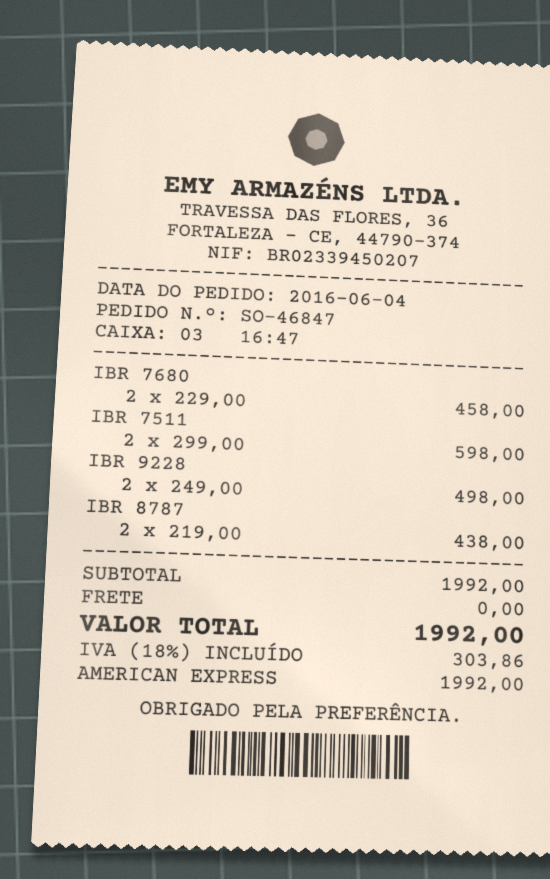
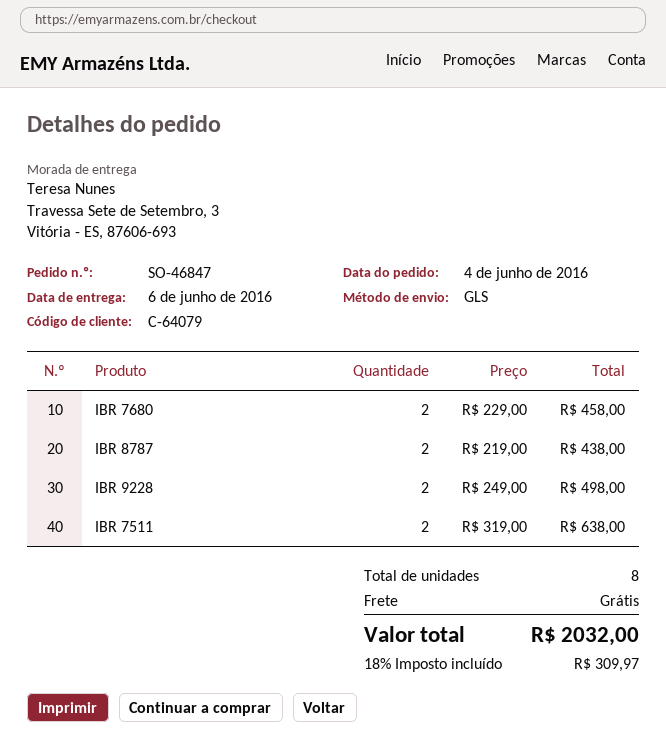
IBR 7511: 2 x 299.00 = 598.00 -> 2 x 319.00 = 638.00
tax: 18% = 303.86 -> 18% = 309.97
total: 1992.00 -> 2032.00

